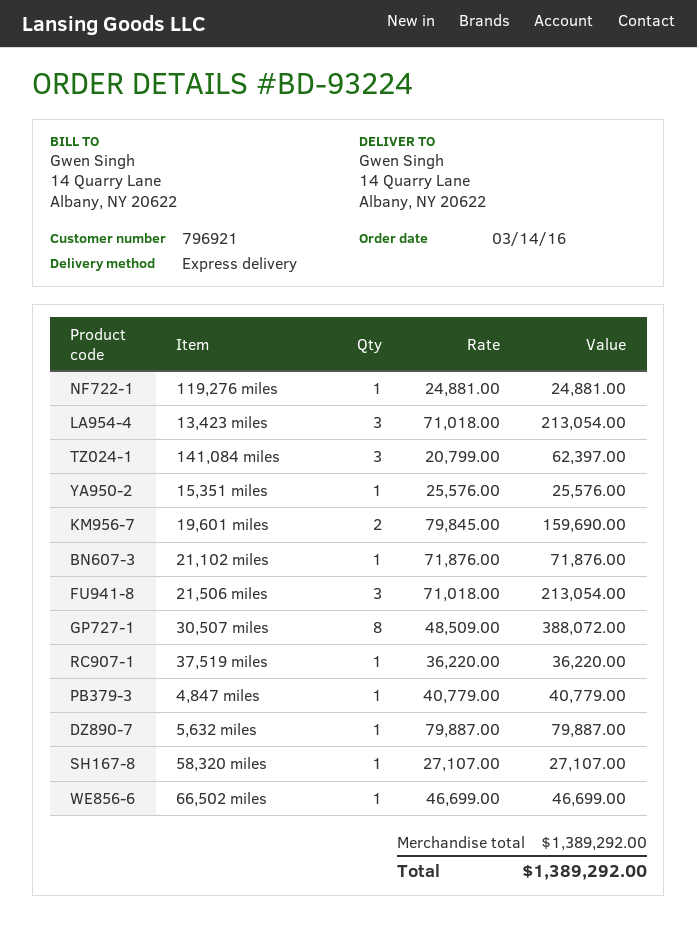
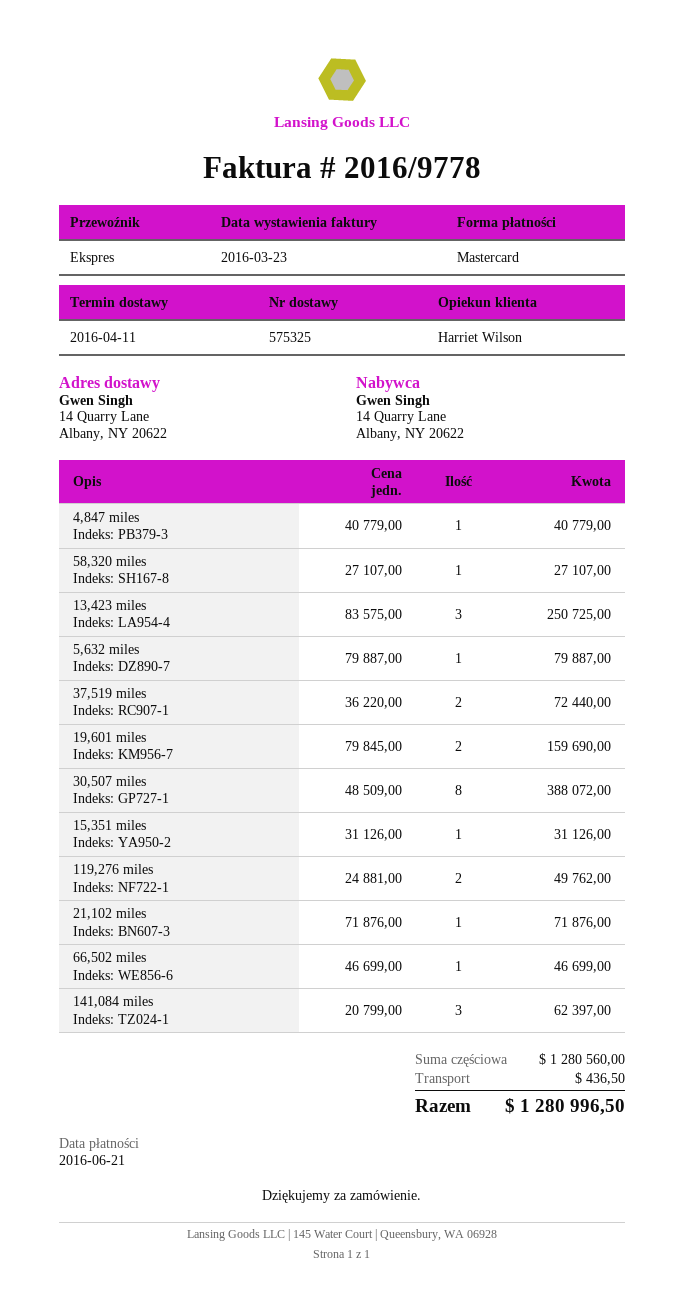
119,276 miles: 1 x 24881.00 = 24881.00 -> 2 x 24881.00 = 49762.00
13,423 miles: 3 x 71018.00 = 213054.00 -> 3 x 83575.00 = 250725.00
15,351 miles: 1 x 25576.00 = 25576.00 -> 1 x 31126.00 = 31126.00
21,506 miles: 3 x 71018.00 = 213054.00 -> none
37,519 miles: 1 x 36220.00 = 36220.00 -> 2 x 36220.00 = 72440.00
subtotal: 1389292.00 -> 1280560.00
shipping: none -> 436.50
total: 1389292.00 -> 1280996.50

